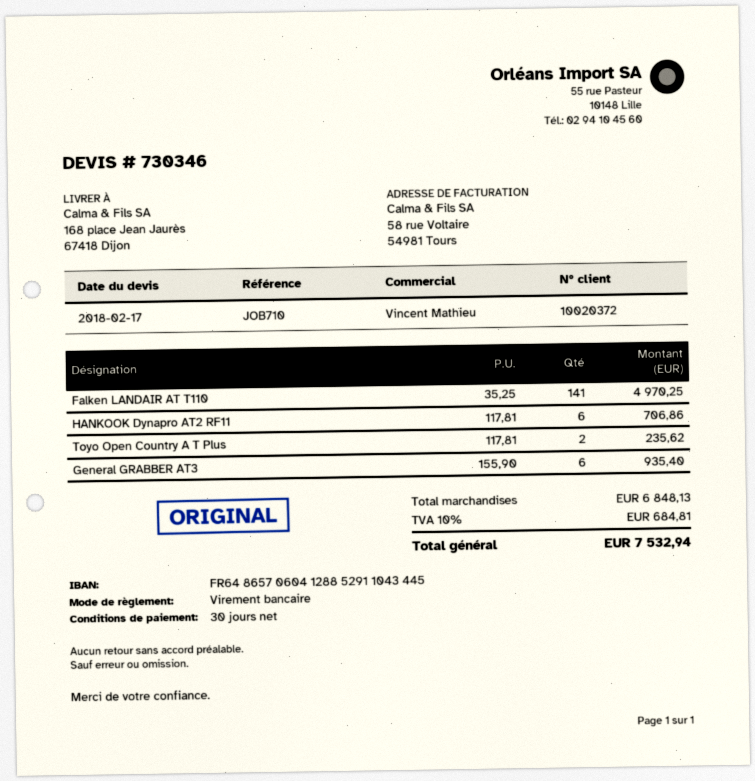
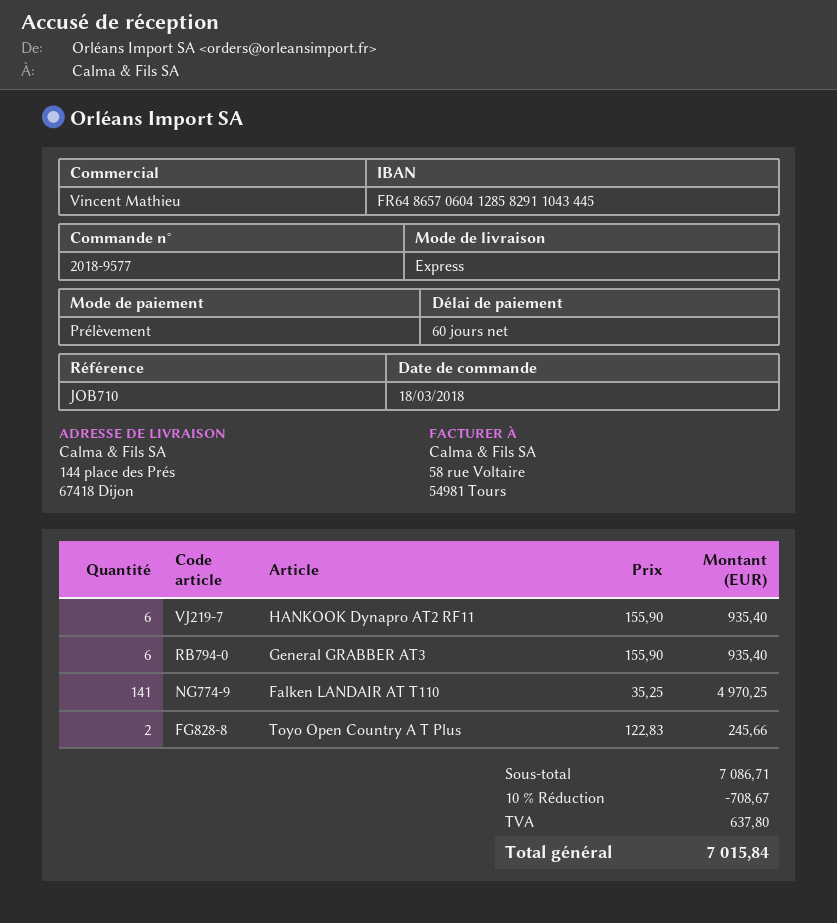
payment terms: 30 days -> 60 days
payment method: bank transfer -> direct debit
bank account: FR6486570604128852911043445 -> FR6486570604128582911043445
ship to: 168 place Jean Jaurès, 67418 Dijon -> 144 place des Prés, 67418 Dijon
HANKOOK Dynapro AT2 RF11: 6 x 117.81 = 706.86 -> 6 x 155.90 = 935.40
Toyo Open Country A T Plus: 2 x 117.81 = 235.62 -> 2 x 122.83 = 245.66
subtotal: 6848.13 -> 7086.71
discount: none -> 10% = 708.67
tax: 684.81 -> 637.80
total: 7532.94 -> 7015.84

